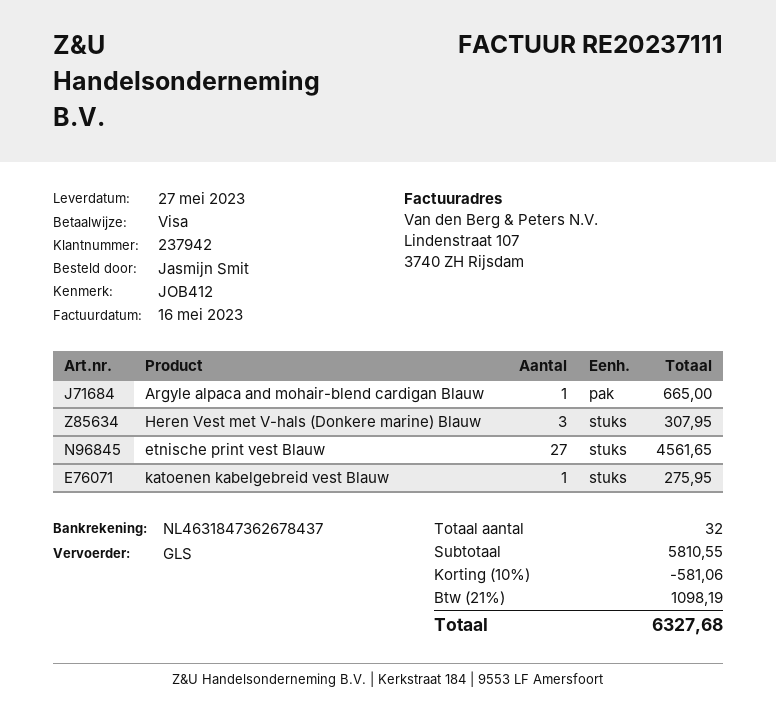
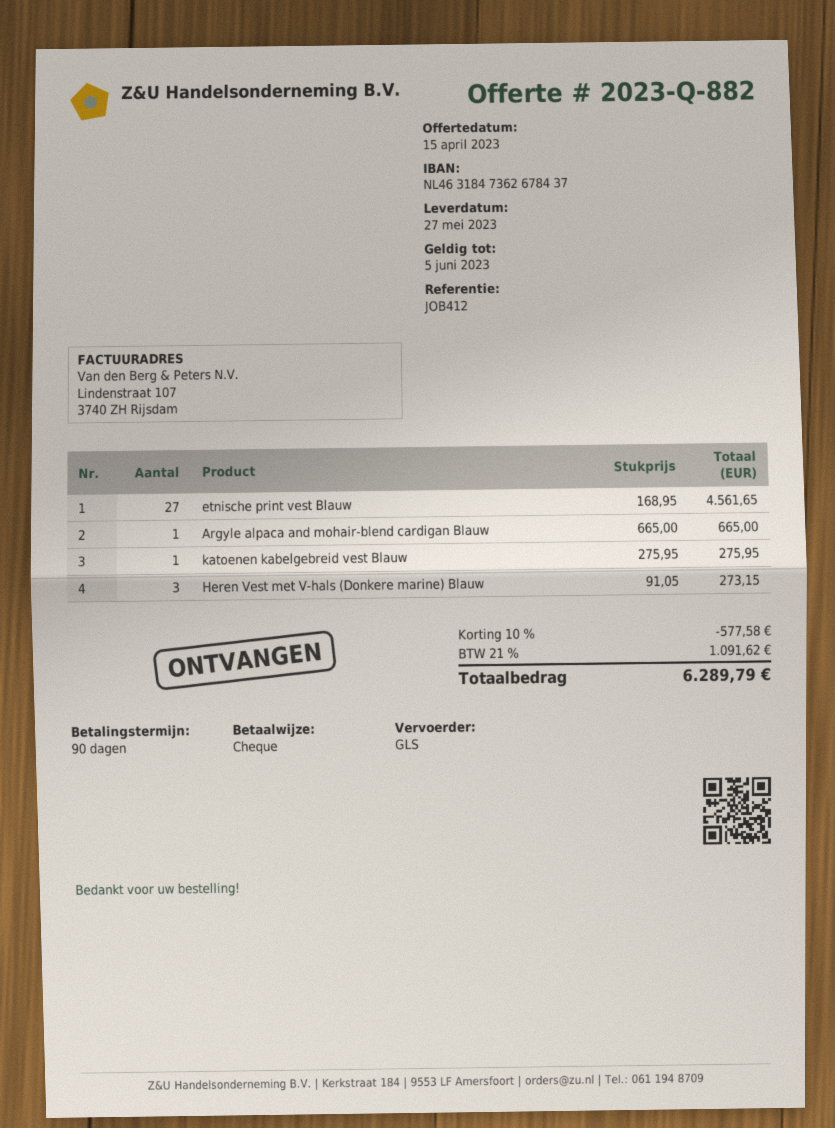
payment method: Visa -> cheque
Heren Vest met V-hals (Donkere marine) Blauw: 3 for 307.95 -> 3 for 273.15
discount: 10% = 581.06 -> 10% = 577.58
tax: 21% = 1098.19 -> 21% = 1091.62
total: 6327.68 -> 6289.79

